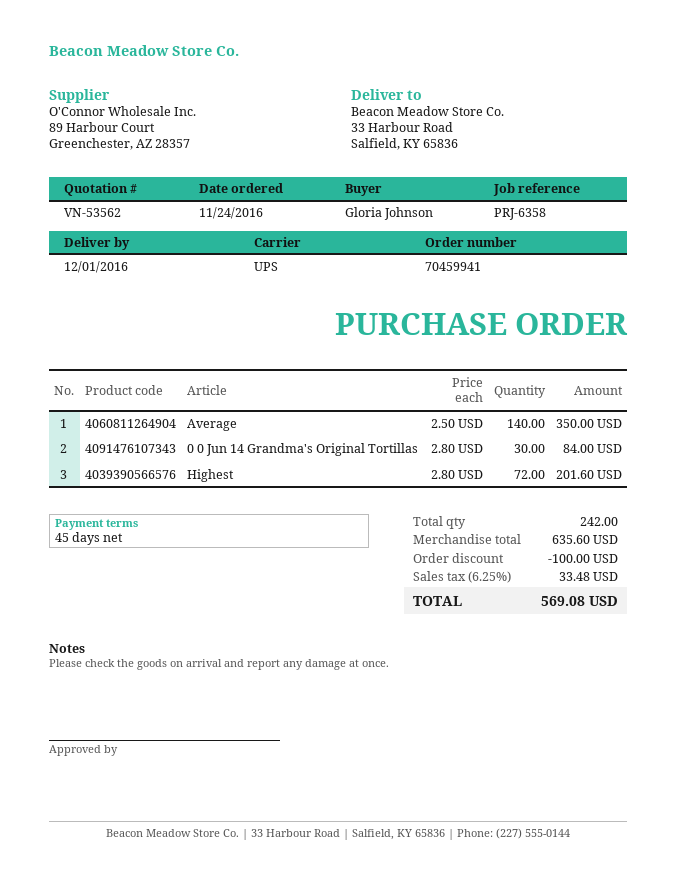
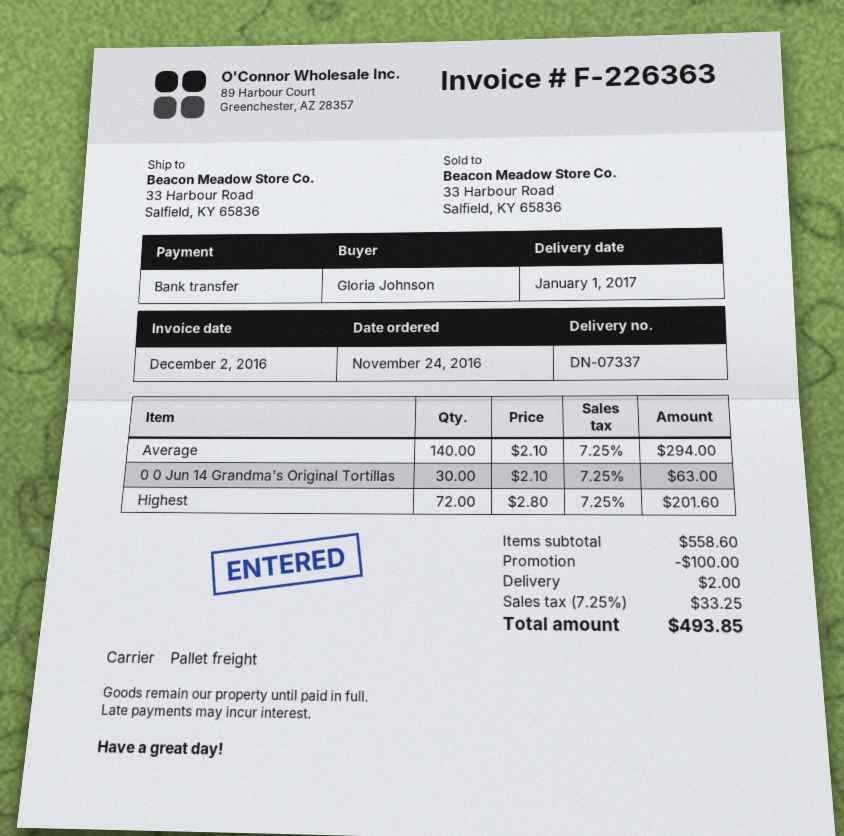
delivery date: 2016-12-01 -> 2017-01-01
shipping method: UPS -> pallet freight
Average: 140 x 2.50 = 350.00 -> 140 x 2.10 = 294.00
0 0 Jun 14 Grandma's Original Tortillas: 30 x 2.80 = 84.00 -> 30 x 2.10 = 63.00
subtotal: 635.60 -> 558.60
shipping: none -> 2.00
tax: 6.25% = 33.48 -> 7.25% = 33.25
total: 569.08 -> 493.85

